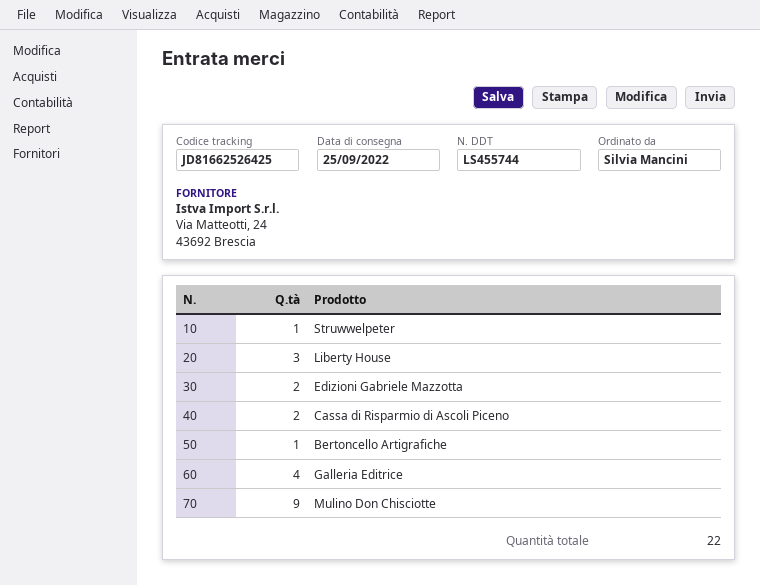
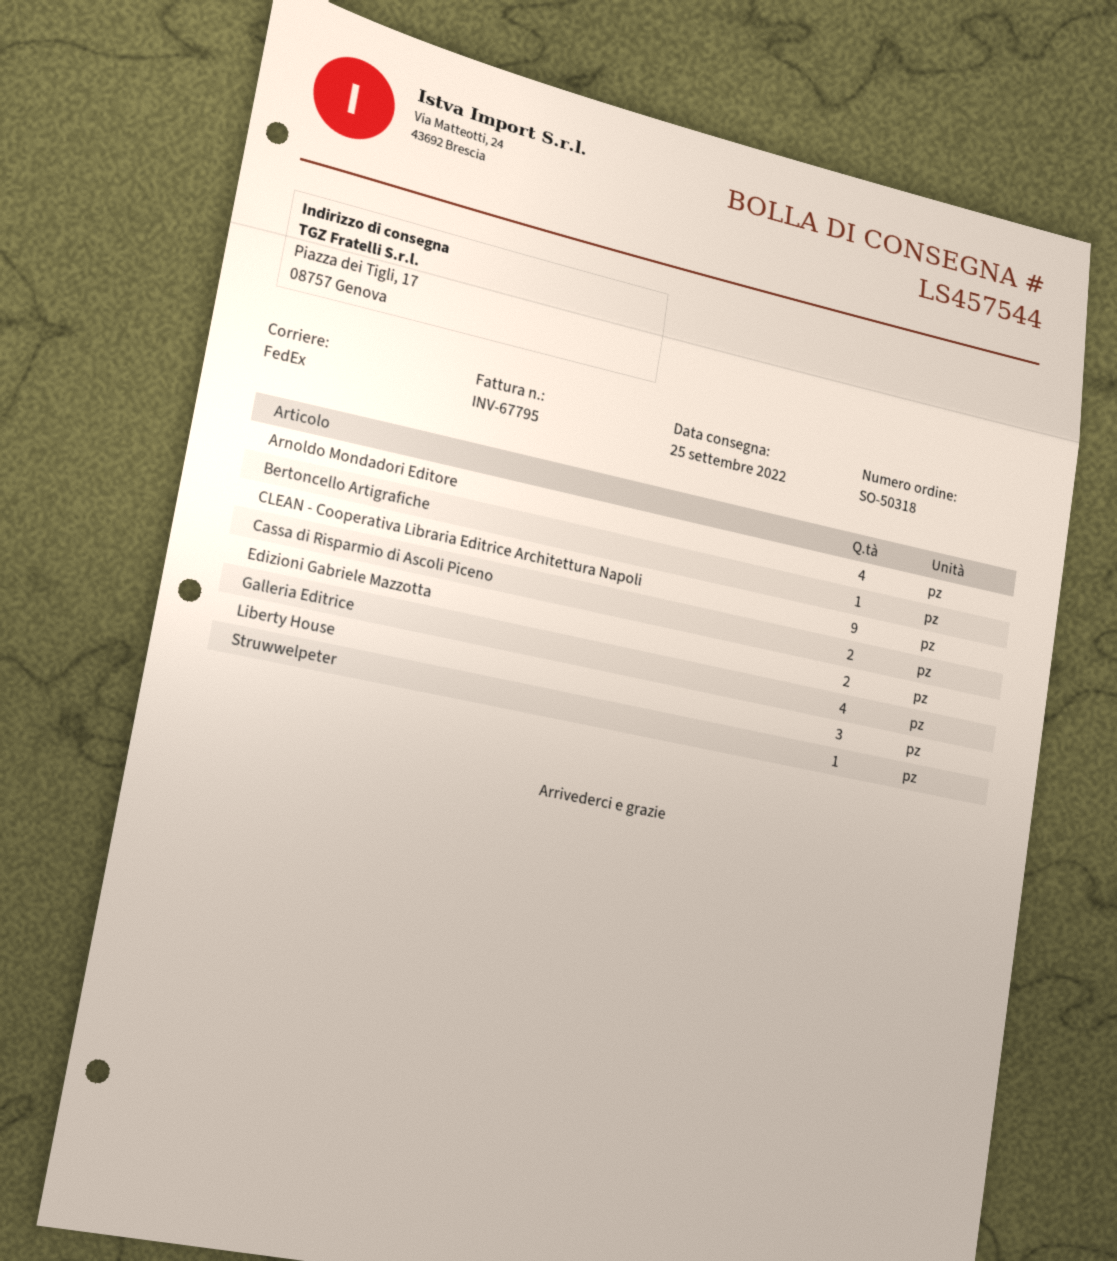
delivery note number: LS455744 -> LS457544
Mulino Don Chisciotte: 9 -> none
Arnoldo Mondadori Editore: none -> 4
CLEAN - Cooperativa Libraria Editrice Architettura Napoli: none -> 9

